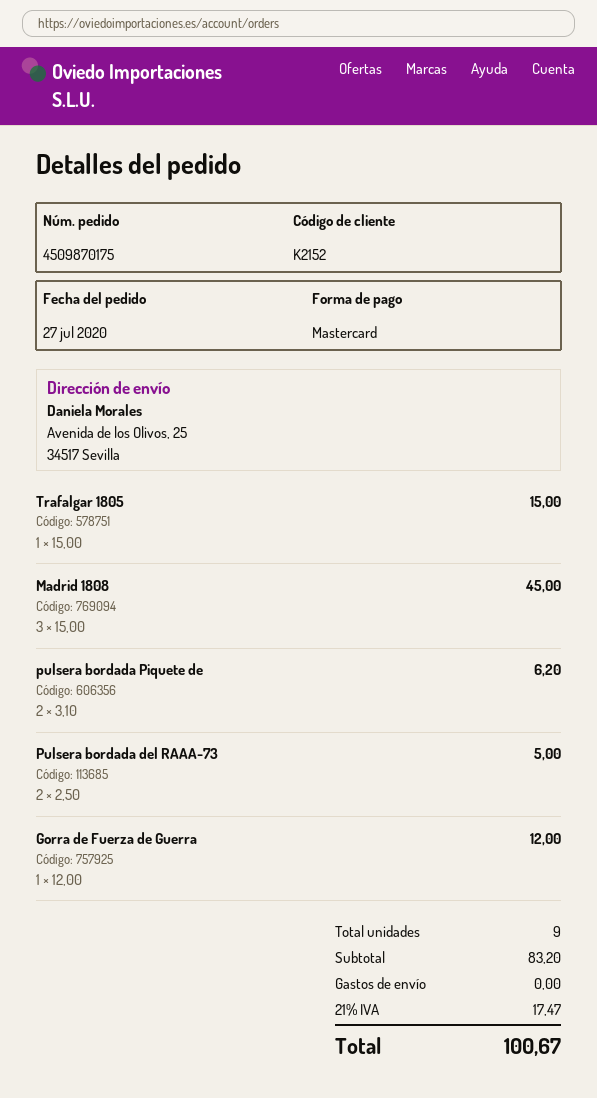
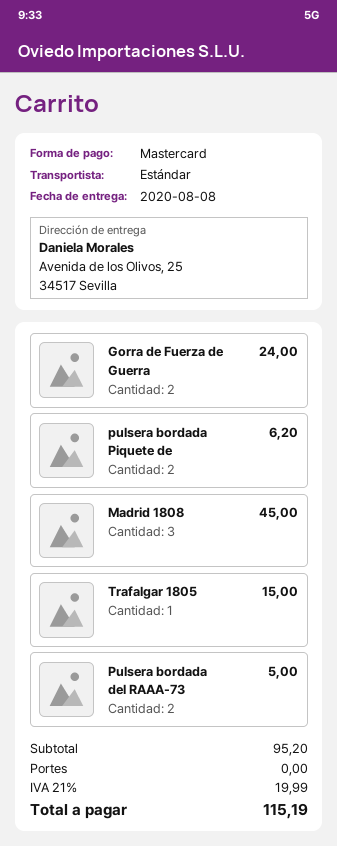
Gorra de Fuerza de Guerra: 1 for 12.00 -> 2 for 24.00
subtotal: 83.20 -> 95.20
tax: 21% = 17.47 -> 21% = 19.99
total: 100.67 -> 115.19

